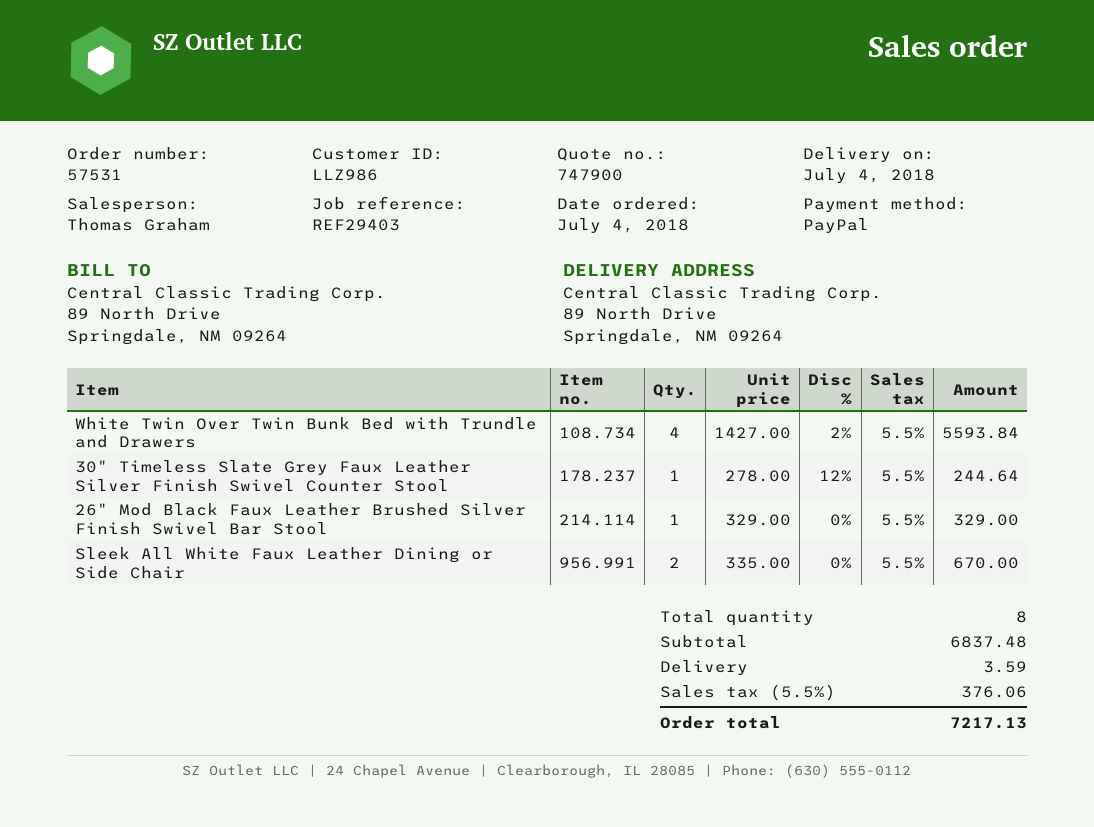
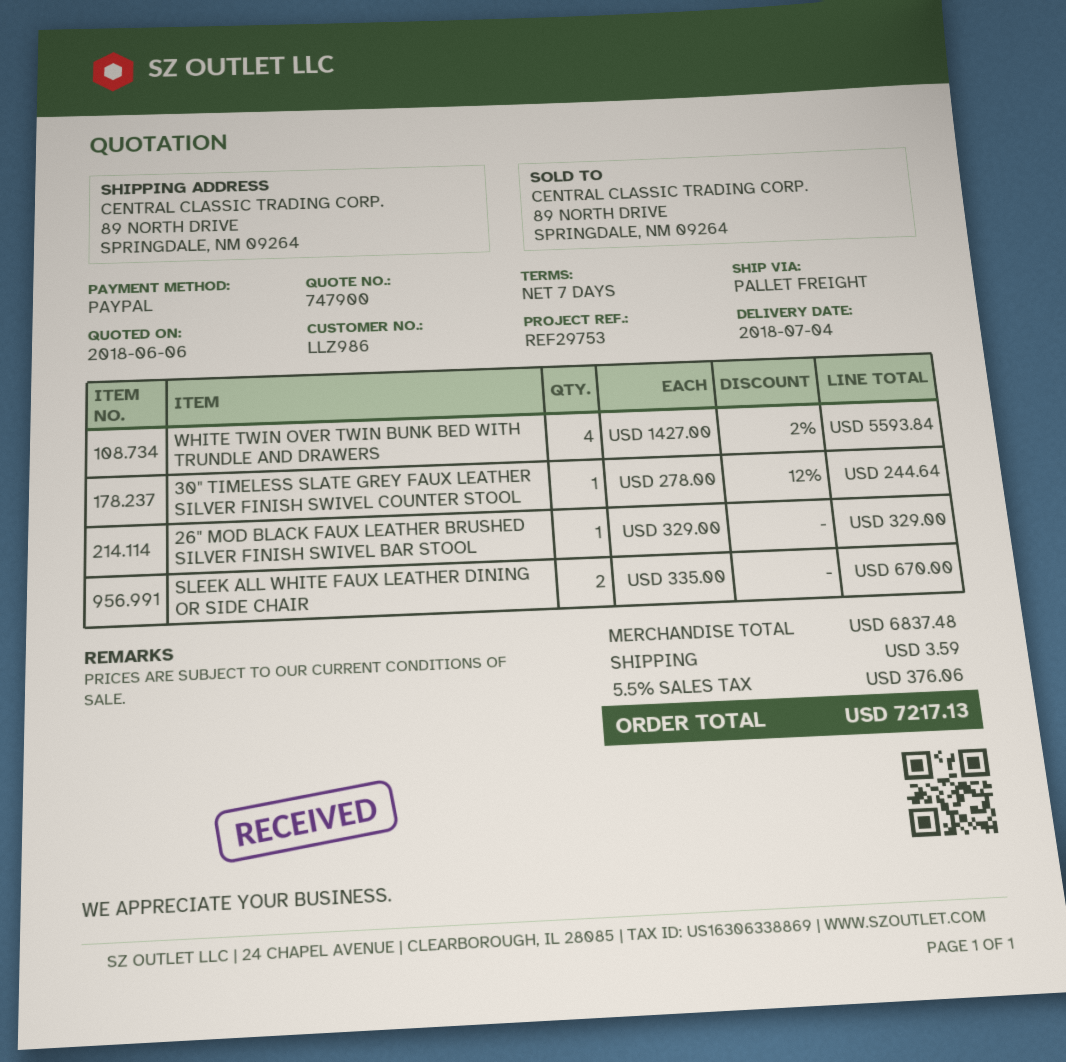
reference: REF29403 -> REF29753

